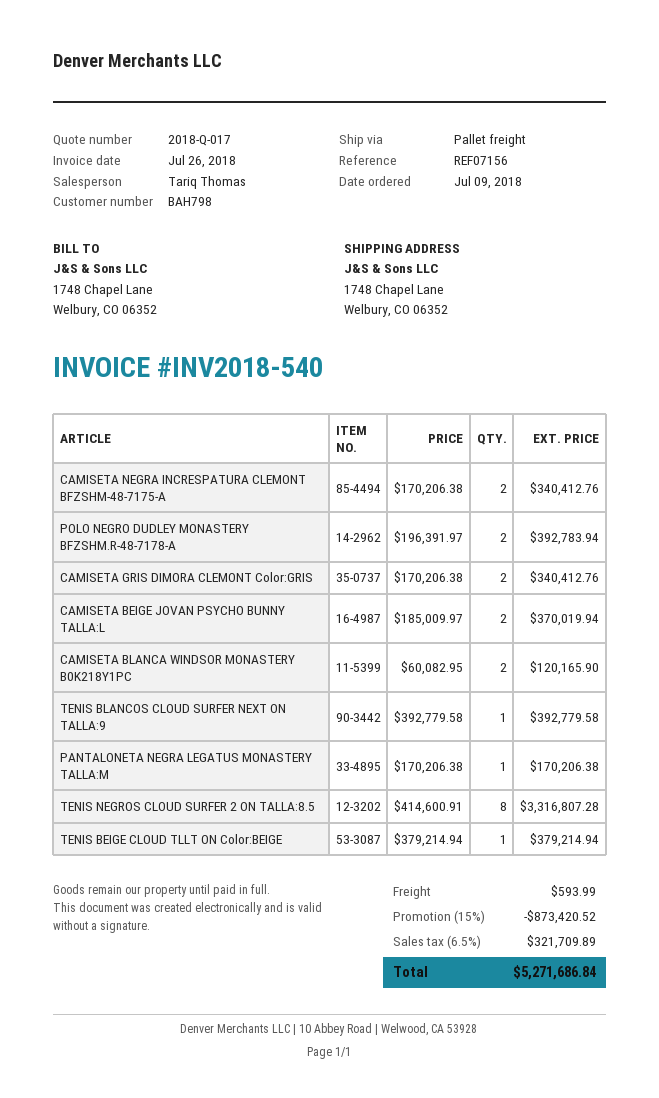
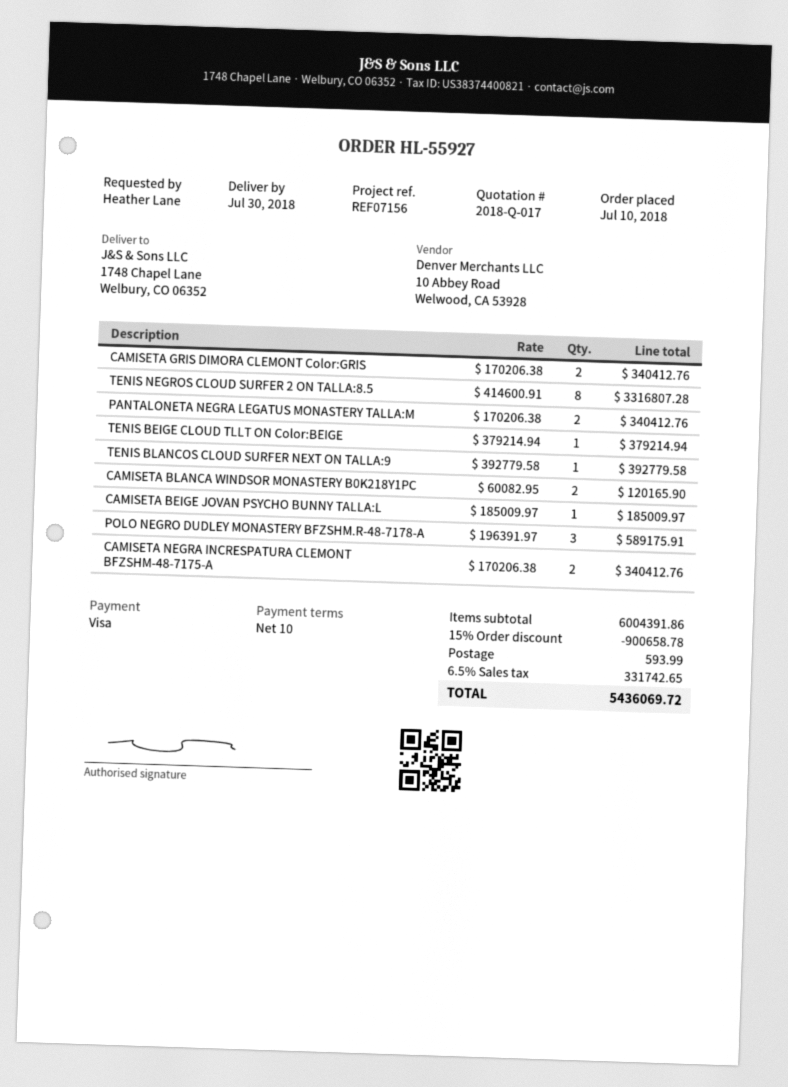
order date: 2018-07-09 -> 2018-07-10
POLO NEGRO DUDLEY MONASTERY BFZSHM.R-48-7178-A: 2 x 196391.97 = 392783.94 -> 3 x 196391.97 = 589175.91
CAMISETA BEIGE JOVAN PSYCHO BUNNY TALLA:L: 2 x 185009.97 = 370019.94 -> 1 x 185009.97 = 185009.97
PANTALONETA NEGRA LEGATUS MONASTERY TALLA:M: 1 x 170206.38 = 170206.38 -> 2 x 170206.38 = 340412.76
discount: 15% = 873420.52 -> 15% = 900658.78
tax: 6.5% = 321709.89 -> 6.5% = 331742.65
total: 5271686.84 -> 5436069.72

